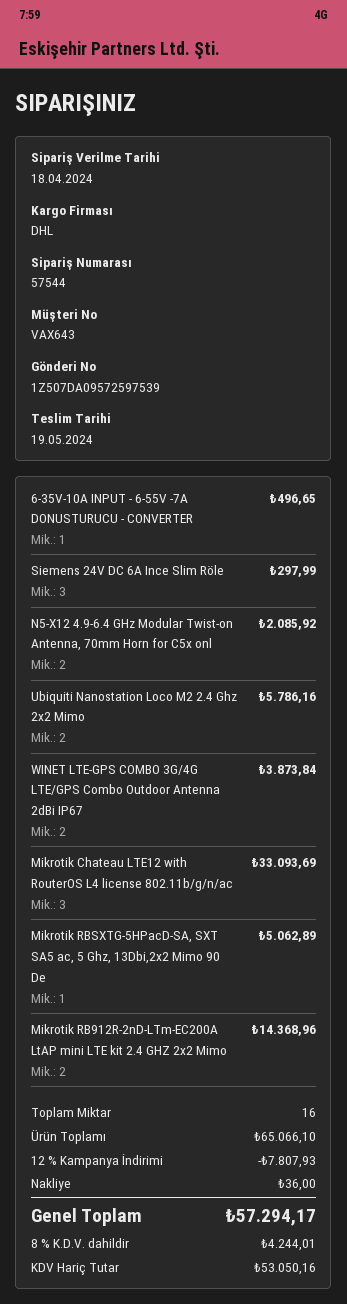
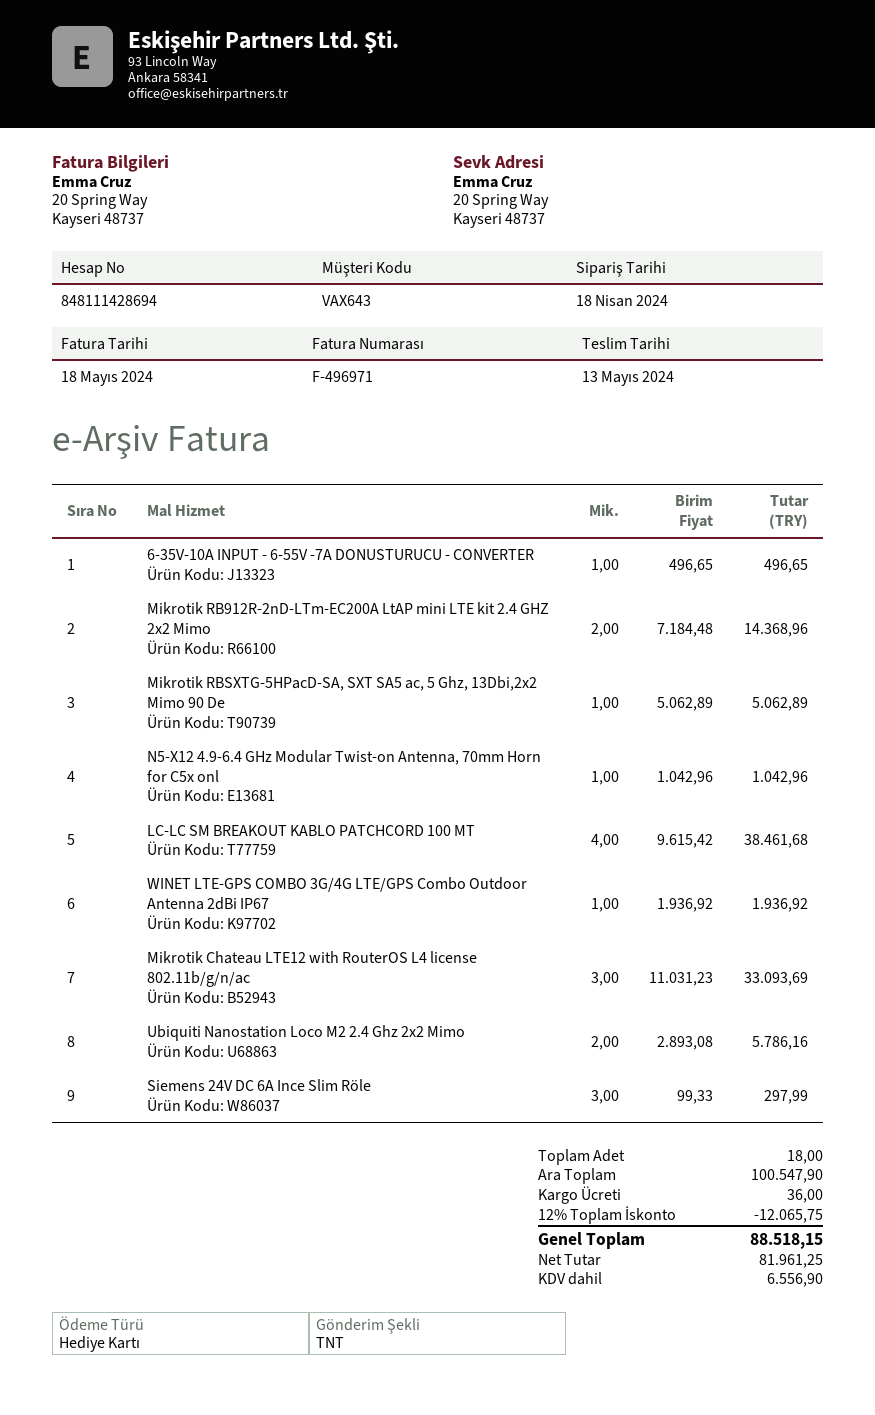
delivery date: 2024-05-19 -> 2024-05-13
shipping method: DHL -> TNT
N5-X12 4.9-6.4 GHz Modular Twist-on Antenna, 70mm Horn for C5x onl: 2 for 2085.92 -> 1 for 1042.96
WINET LTE-GPS COMBO 3G/4G LTE/GPS Combo Outdoor Antenna 2dBi IP67: 2 for 3873.84 -> 1 for 1936.92
LC-LC SM BREAKOUT KABLO PATCHCORD 100 MT: none -> 4 for 38461.68
total quantity: 16 -> 18
subtotal: 65066.10 -> 100547.90
discount: 12% = 7807.93 -> 12% = 12065.75
net: 53050.16 -> 81961.25
tax: 4244.01 -> 6556.90
total: 57294.17 -> 88518.15

